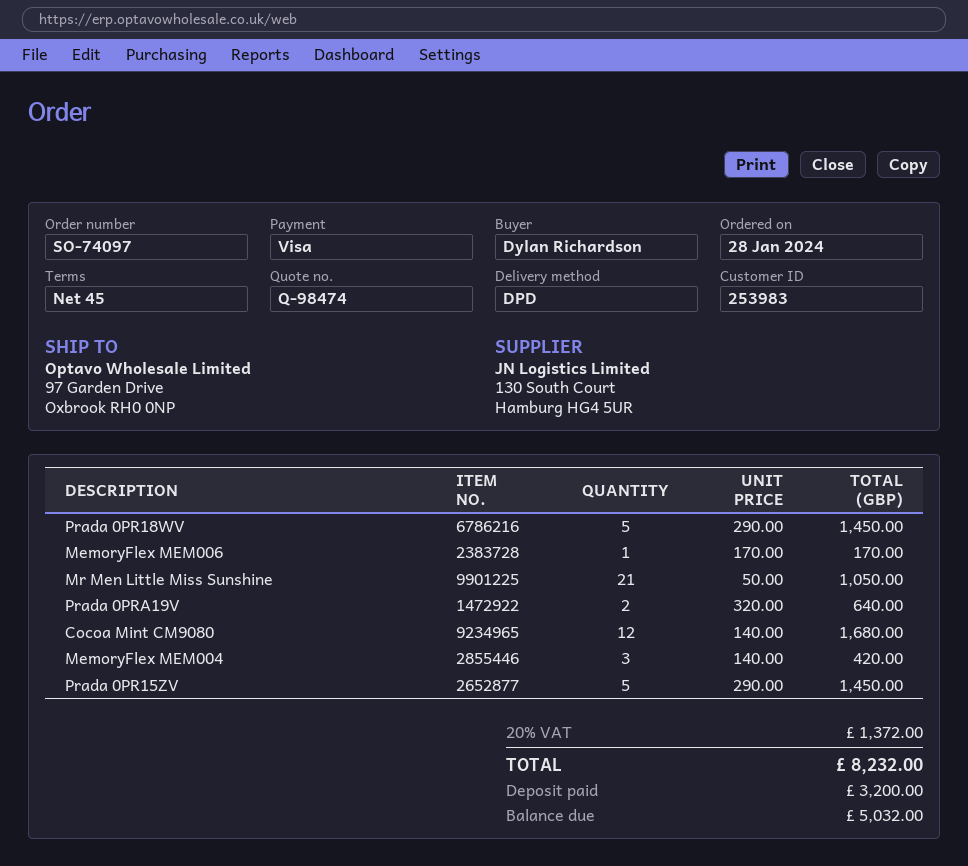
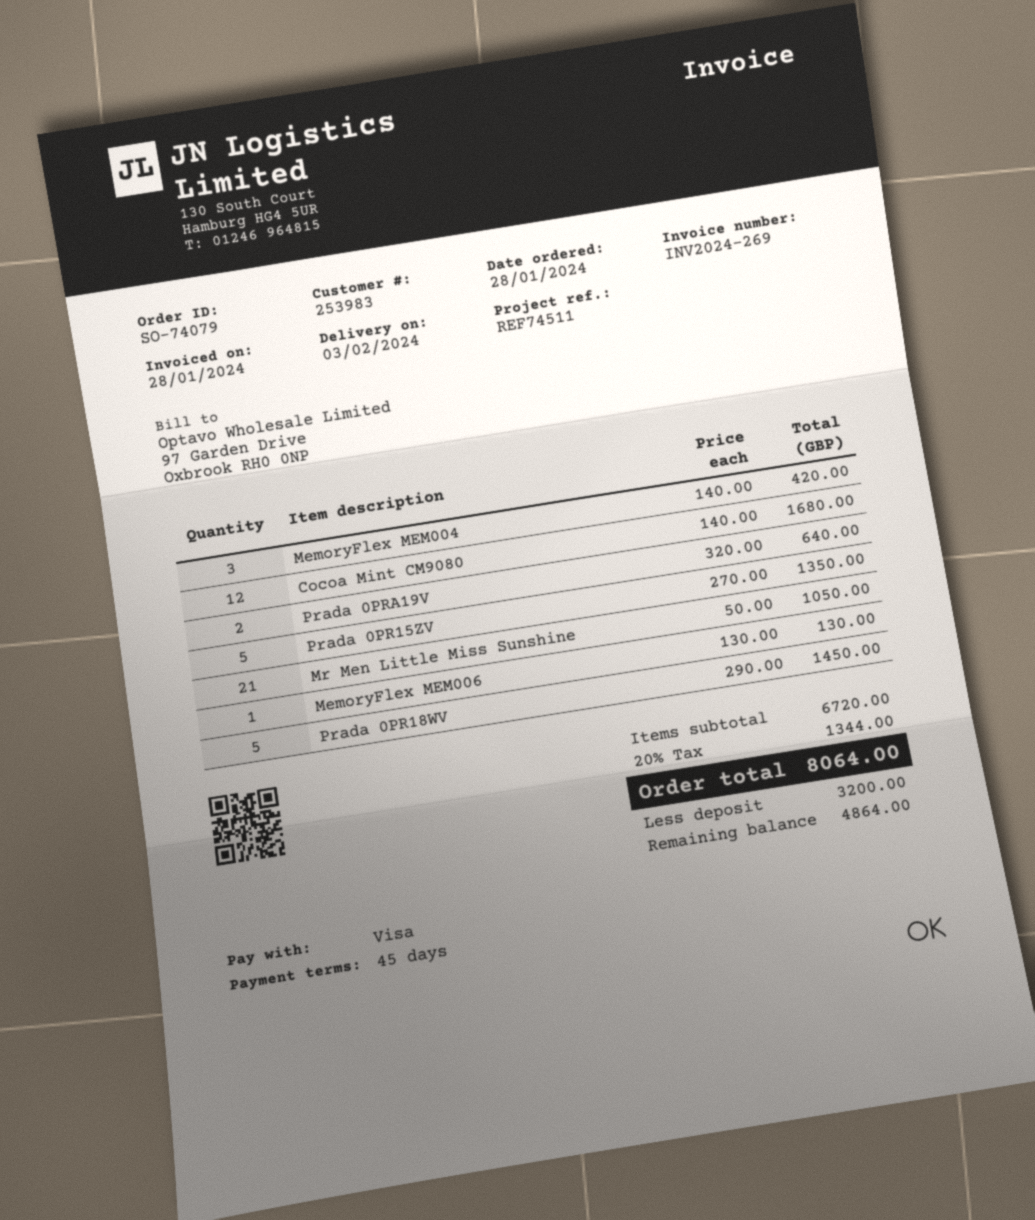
order number: SO-74097 -> SO-74079
MemoryFlex MEM006: 1 x 170.00 = 170.00 -> 1 x 130.00 = 130.00
Prada 0PR15ZV: 5 x 290.00 = 1450.00 -> 5 x 270.00 = 1350.00
tax: 20% = 1372.00 -> 20% = 1344.00
total: 8232.00 -> 8064.00
balance: 5032.00 -> 4864.00

